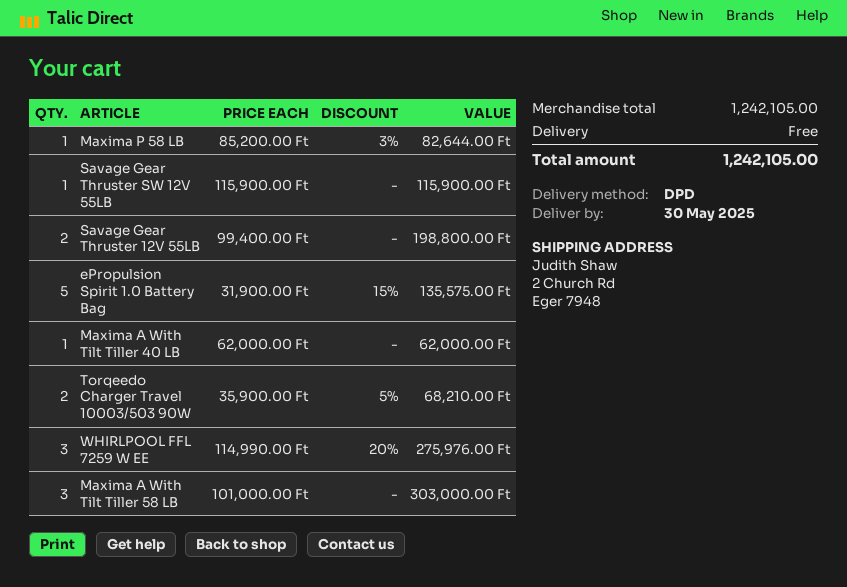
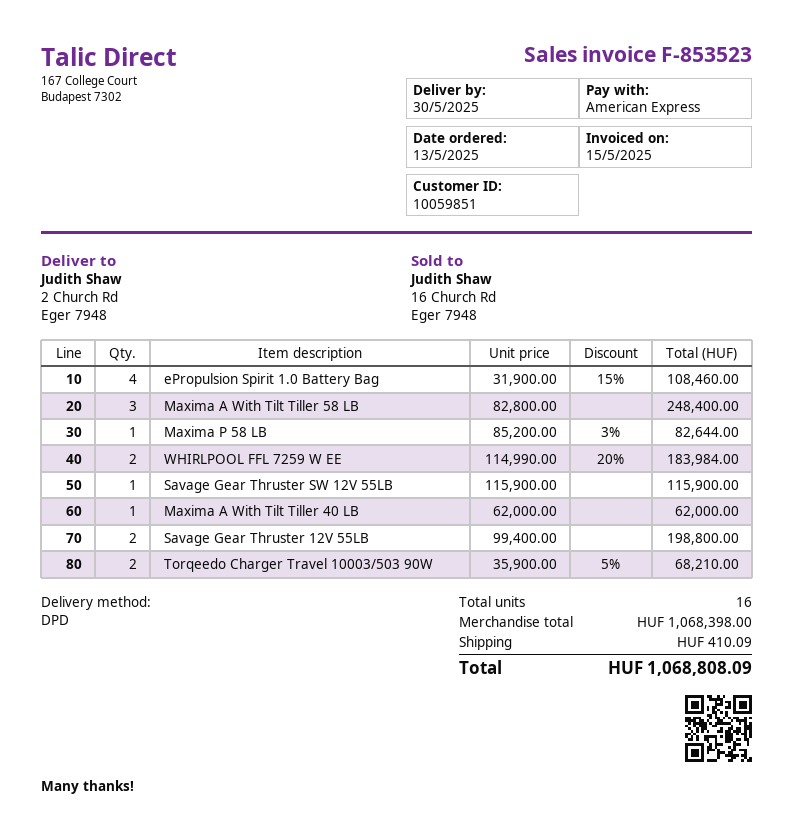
ePropulsion Spirit 1.0 Battery Bag: 5 x 31900.00 - 15% = 135575.00 -> 4 x 31900.00 - 15% = 108460.00
WHIRLPOOL FFL 7259 W EE: 3 x 114990.00 - 20% = 275976.00 -> 2 x 114990.00 - 20% = 183984.00
Maxima A With Tilt Tiller 58 LB: 3 x 101000.00 = 303000.00 -> 3 x 82800.00 = 248400.00
subtotal: 1242105.00 -> 1068398.00
shipping: 0.00 -> 410.09
total: 1242105.00 -> 1068808.09

